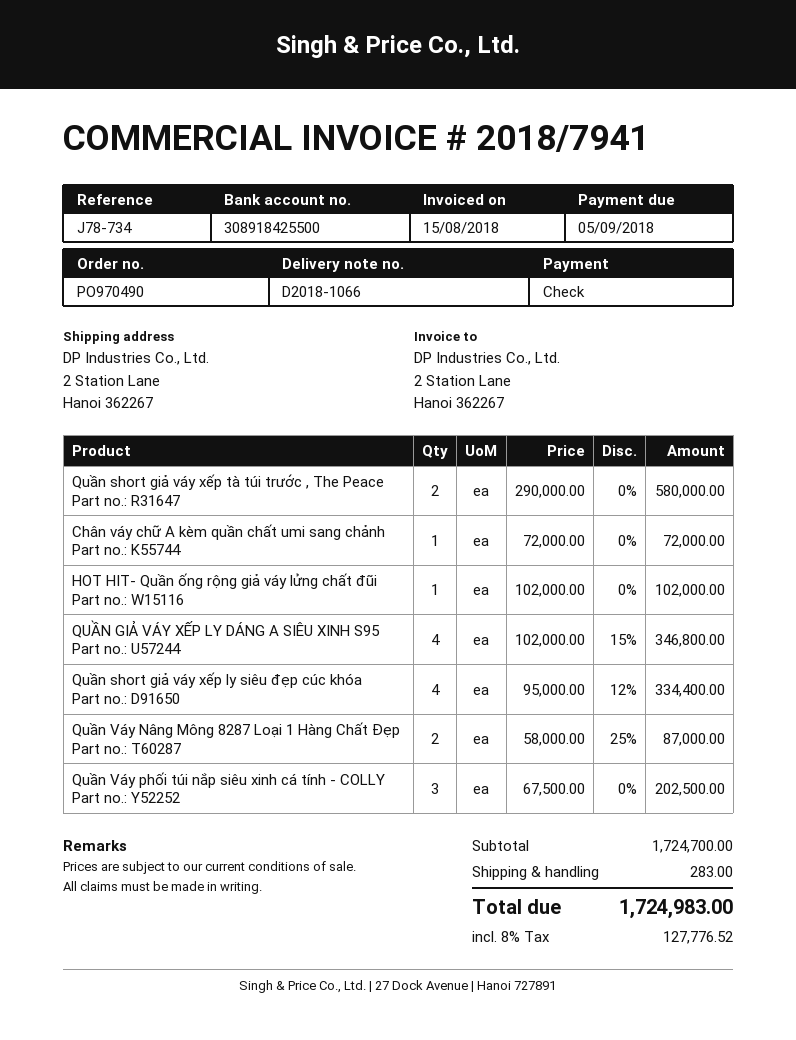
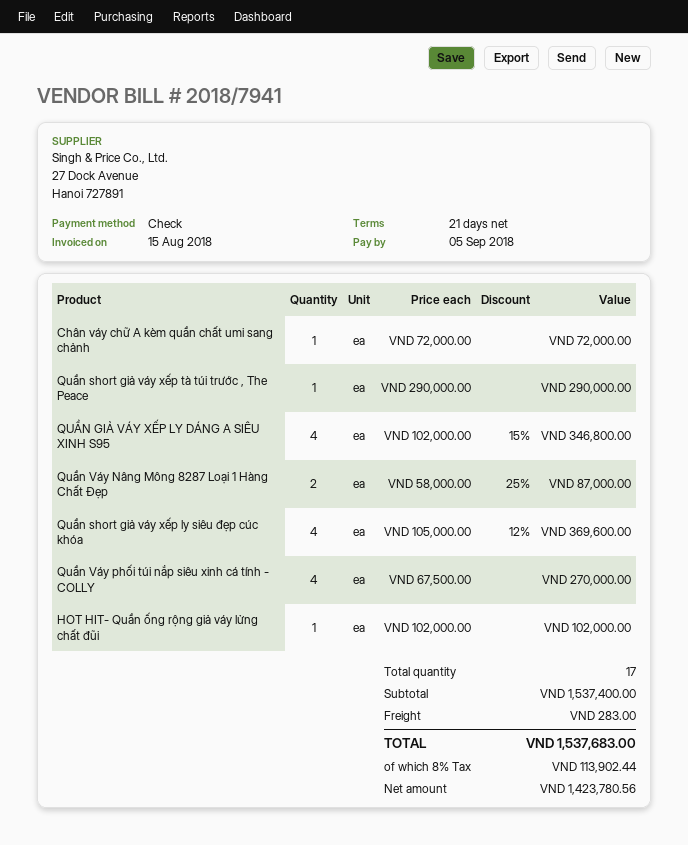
Quần short giả váy xếp tà túi trước , The Peace: 2 x 290000.00 = 580000.00 -> 1 x 290000.00 = 290000.00
Quần short giả váy xếp ly siêu đẹp cúc khóa: 4 x 95000.00 - 12% = 334400.00 -> 4 x 105000.00 - 12% = 369600.00
Quần Váy phối túi nắp siêu xinh cá tính - COLLY: 3 x 67500.00 = 202500.00 -> 4 x 67500.00 = 270000.00
subtotal: 1724700.00 -> 1537400.00
tax: 8% = 127776.52 -> 8% = 113902.44
total: 1724983.00 -> 1537683.00

